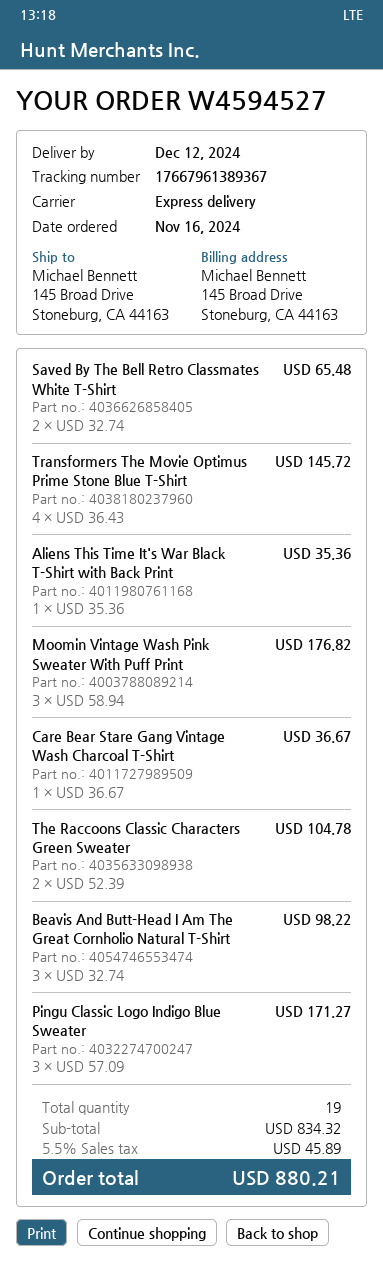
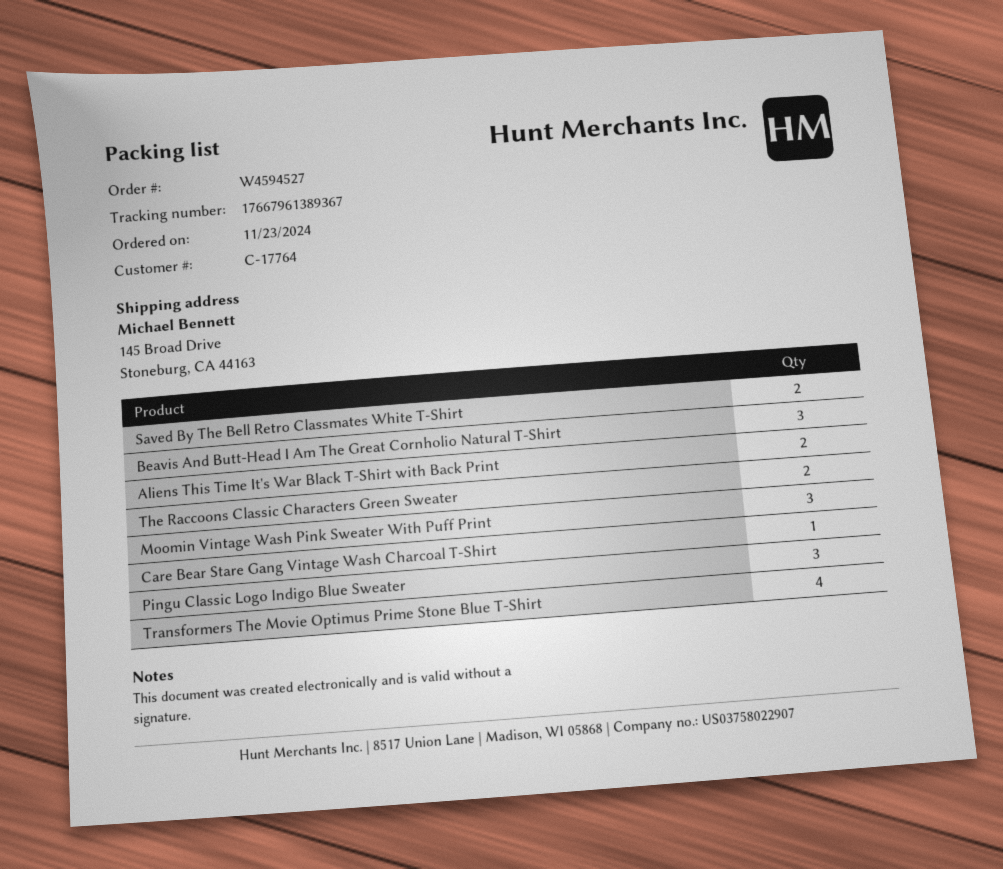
order date: 2024-11-16 -> 2024-11-23
Aliens This Time It's War Black T-Shirt with Back Print: 1 -> 2

